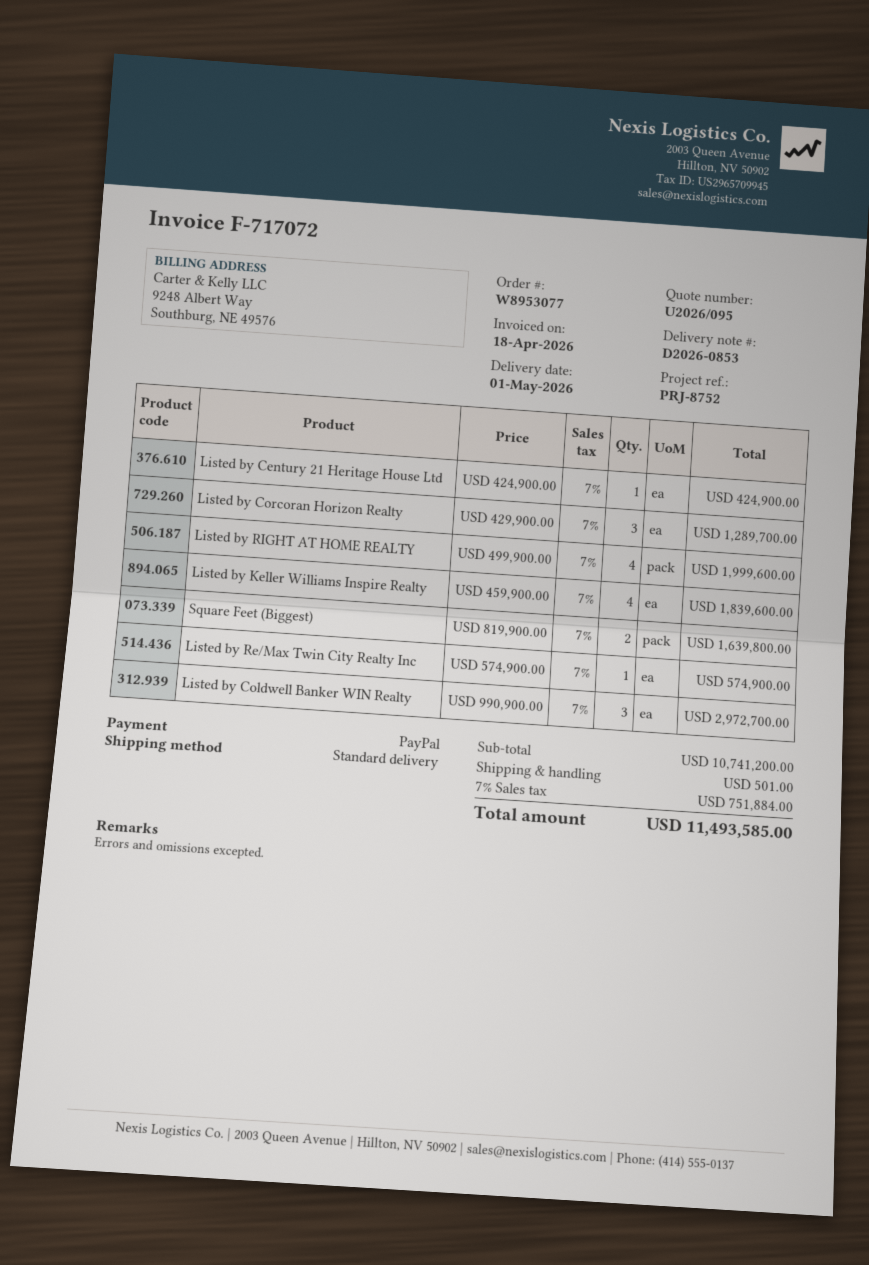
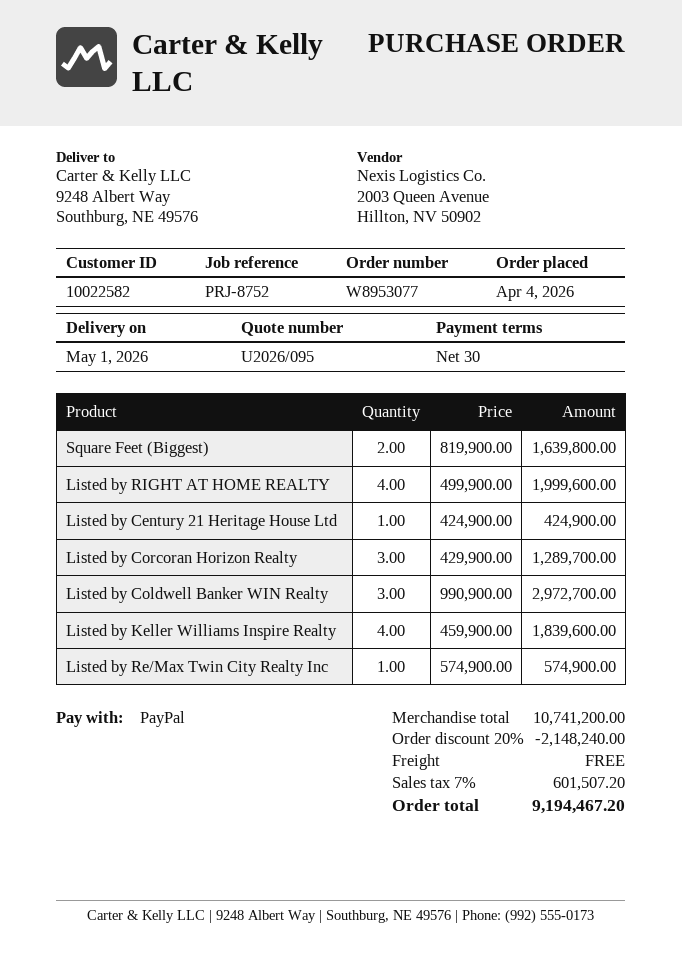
discount: none -> 20% = 2148240.00
shipping: 501.00 -> 0.00
tax: 7% = 751884.00 -> 7% = 601507.20
total: 11493585.00 -> 9194467.20

